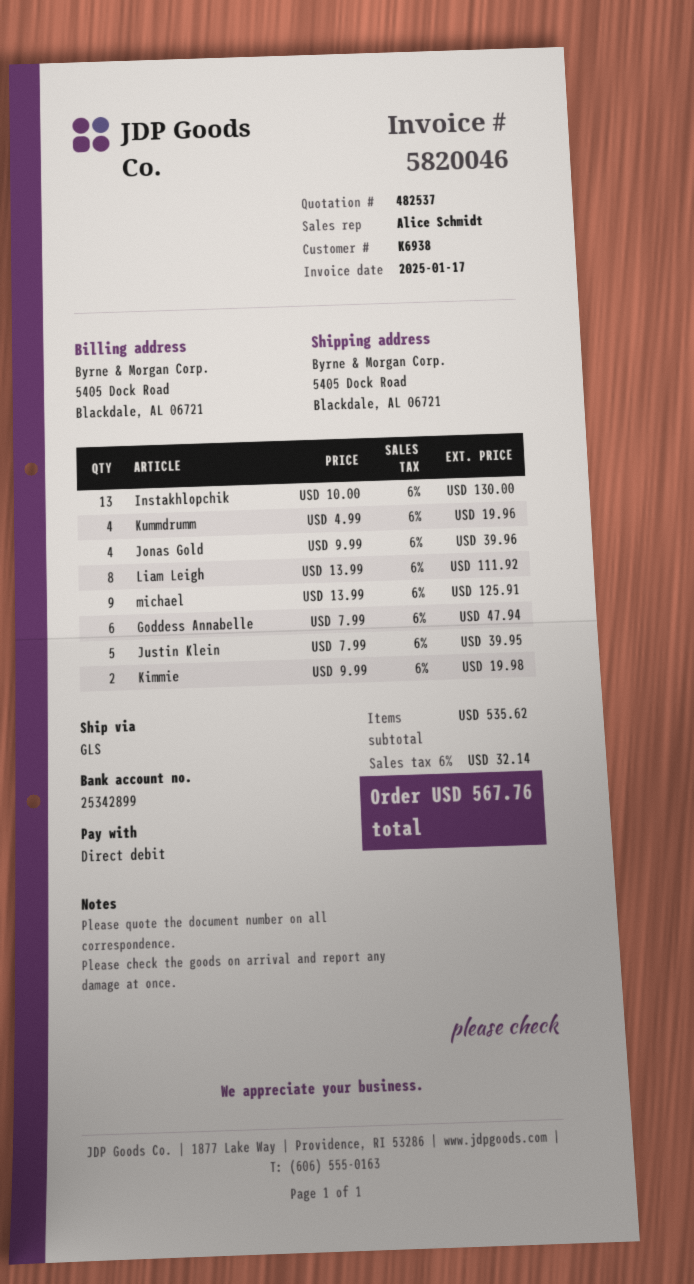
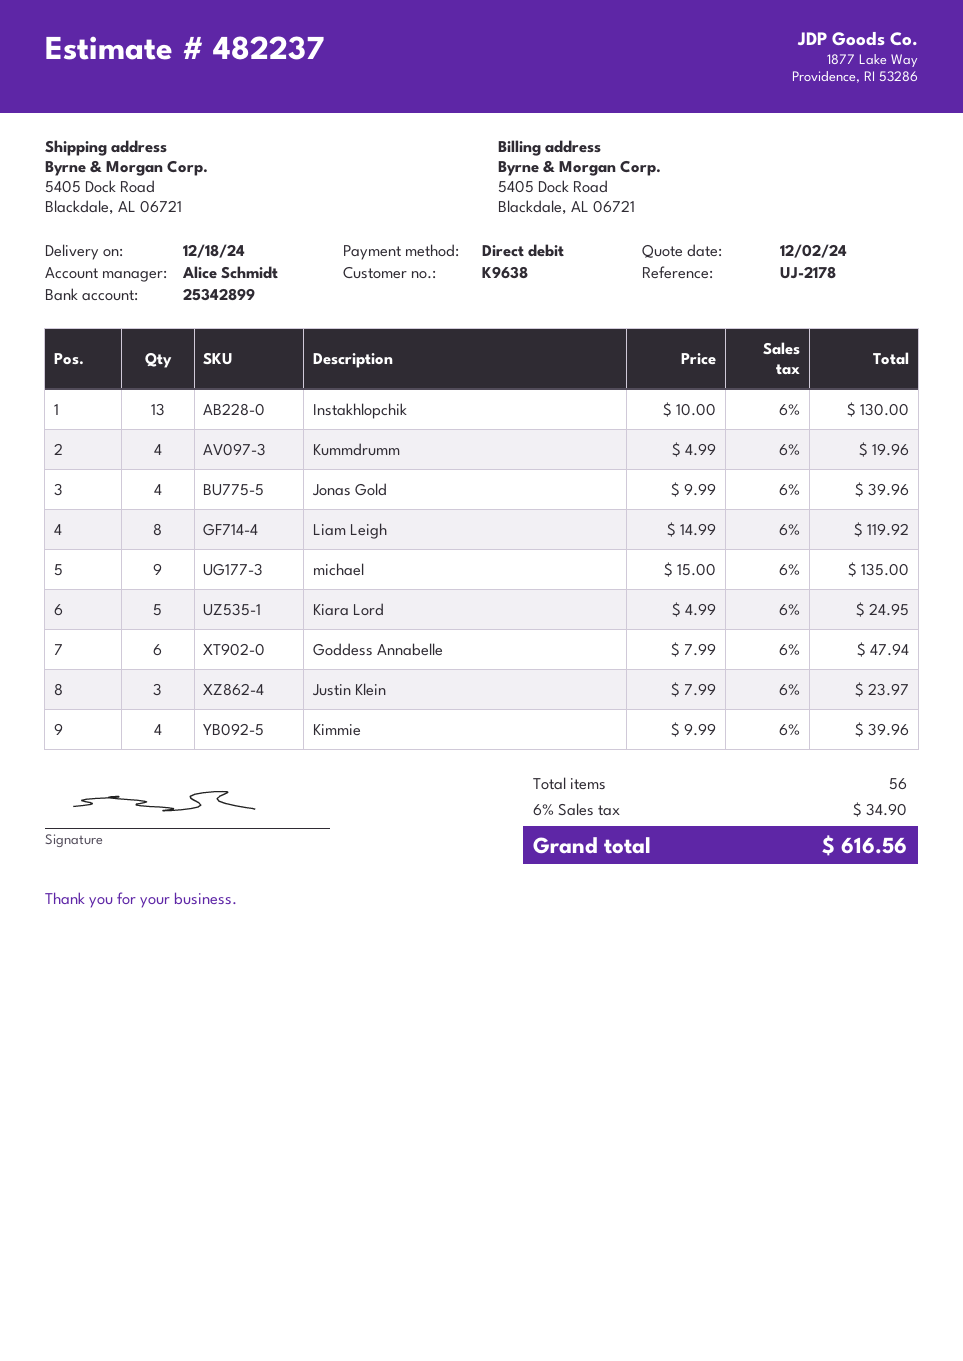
quote number: 482537 -> 482237
customer number: K6938 -> K9638
Liam Leigh: 8 x 13.99 = 111.92 -> 8 x 14.99 = 119.92
michael: 9 x 13.99 = 125.91 -> 9 x 15.00 = 135.00
Justin Klein: 5 x 7.99 = 39.95 -> 3 x 7.99 = 23.97
Kimmie: 2 x 9.99 = 19.98 -> 4 x 9.99 = 39.96
Kiara Lord: none -> 5 x 4.99 = 24.95
tax: 6% = 32.14 -> 6% = 34.90
total: 567.76 -> 616.56

